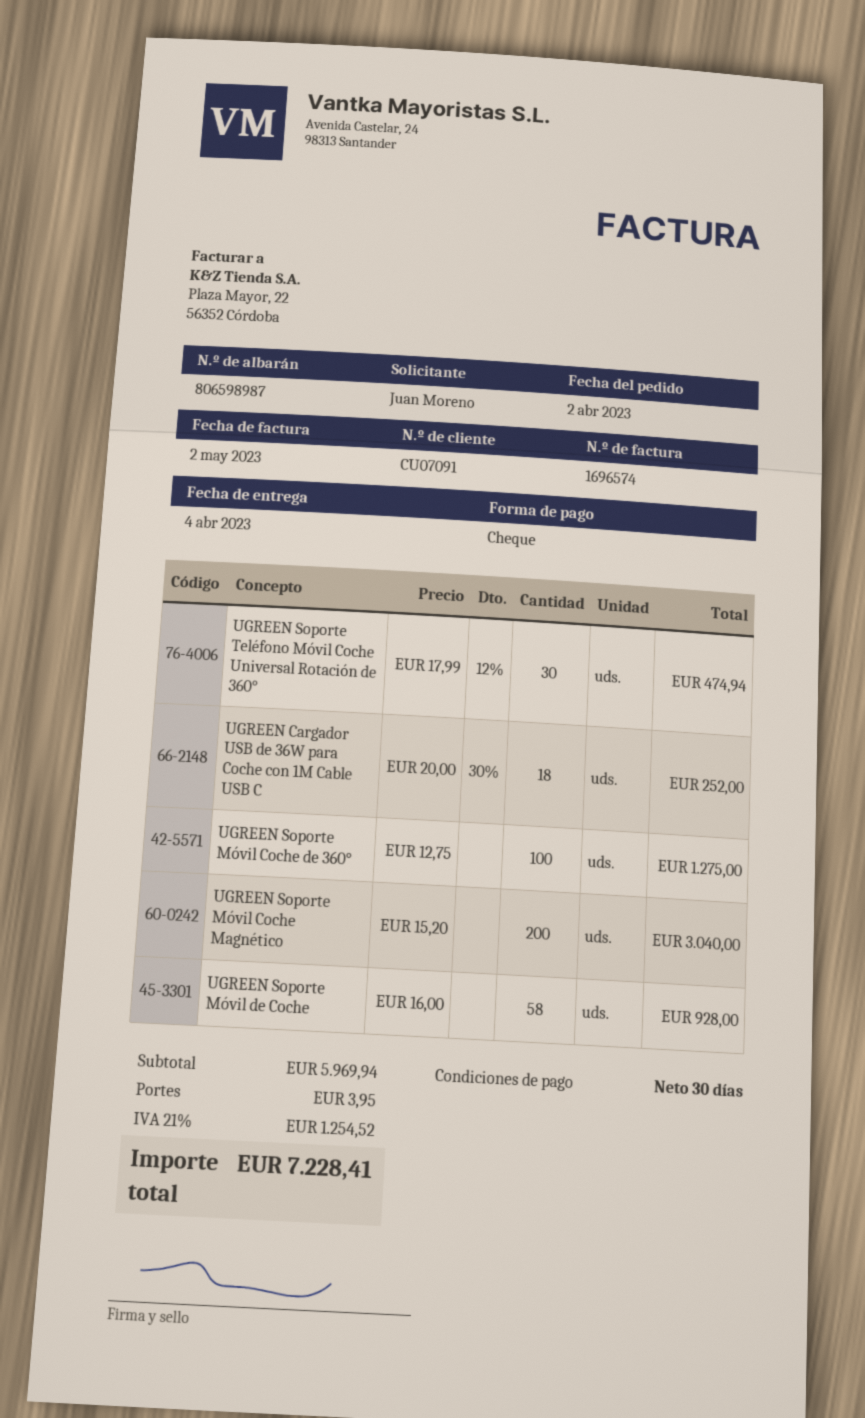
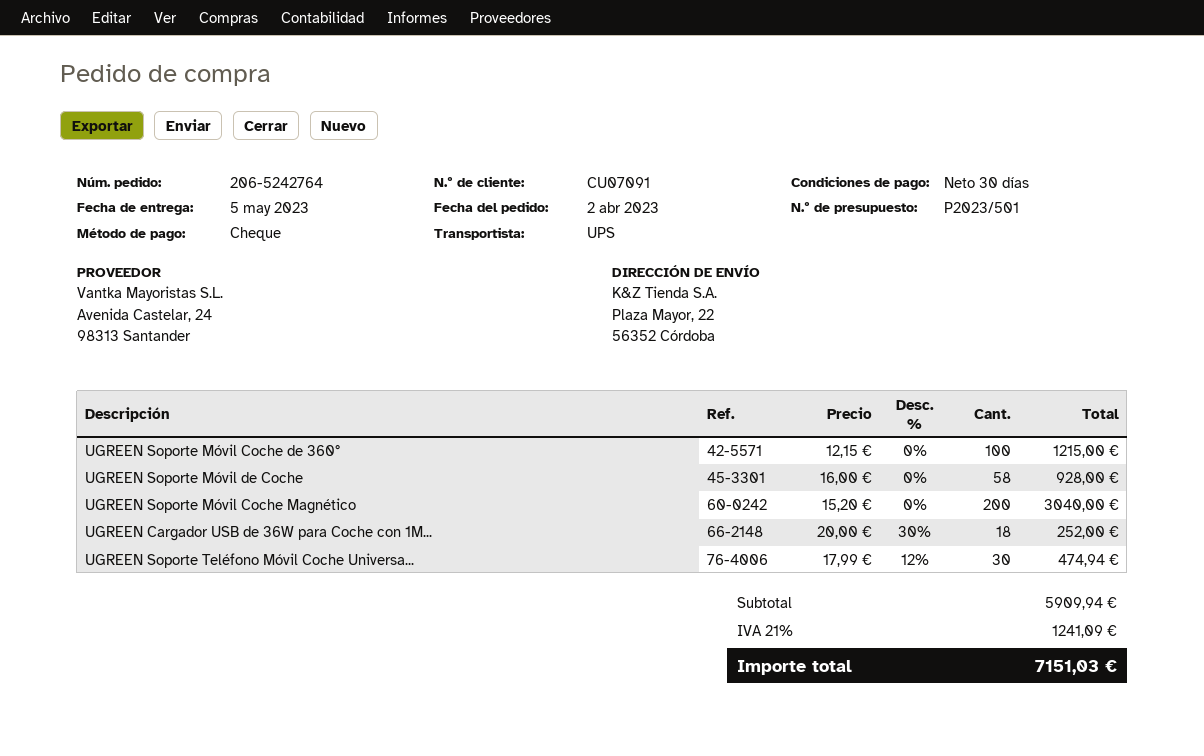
delivery date: 2023-04-04 -> 2023-05-05
UGREEN Soporte Móvil Coche de 360°: 100 x 12.75 = 1275.00 -> 100 x 12.15 = 1215.00
subtotal: 5969.94 -> 5909.94
shipping: 3.95 -> none
tax: 21% = 1254.52 -> 21% = 1241.09
total: 7228.41 -> 7151.03

